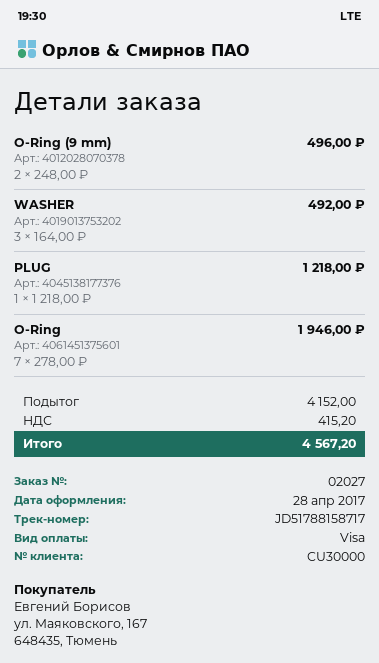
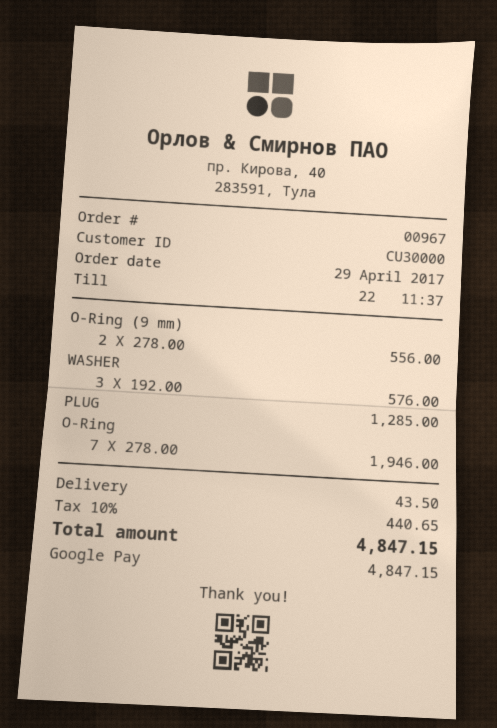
order number: 02027 -> 00967
order date: 2017-04-28 -> 2017-04-29
payment method: Visa -> Google Pay
O-Ring (9 mm): 2 x 248.00 = 496.00 -> 2 x 278.00 = 556.00
WASHER: 3 x 164.00 = 492.00 -> 3 x 192.00 = 576.00
PLUG: 1 x 1218.00 = 1218.00 -> 1 x 1285.00 = 1285.00
shipping: none -> 43.50
tax: 415.20 -> 440.65
total: 4567.20 -> 4847.15

